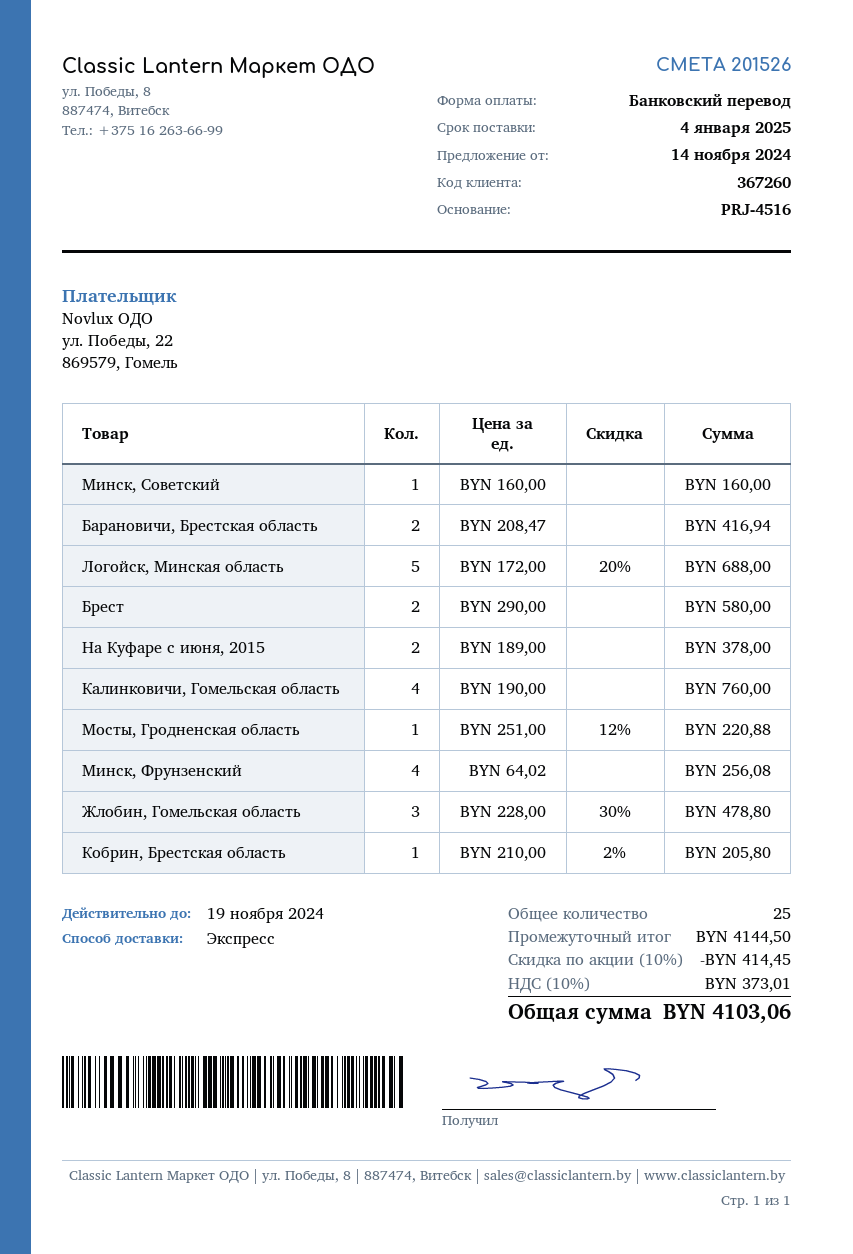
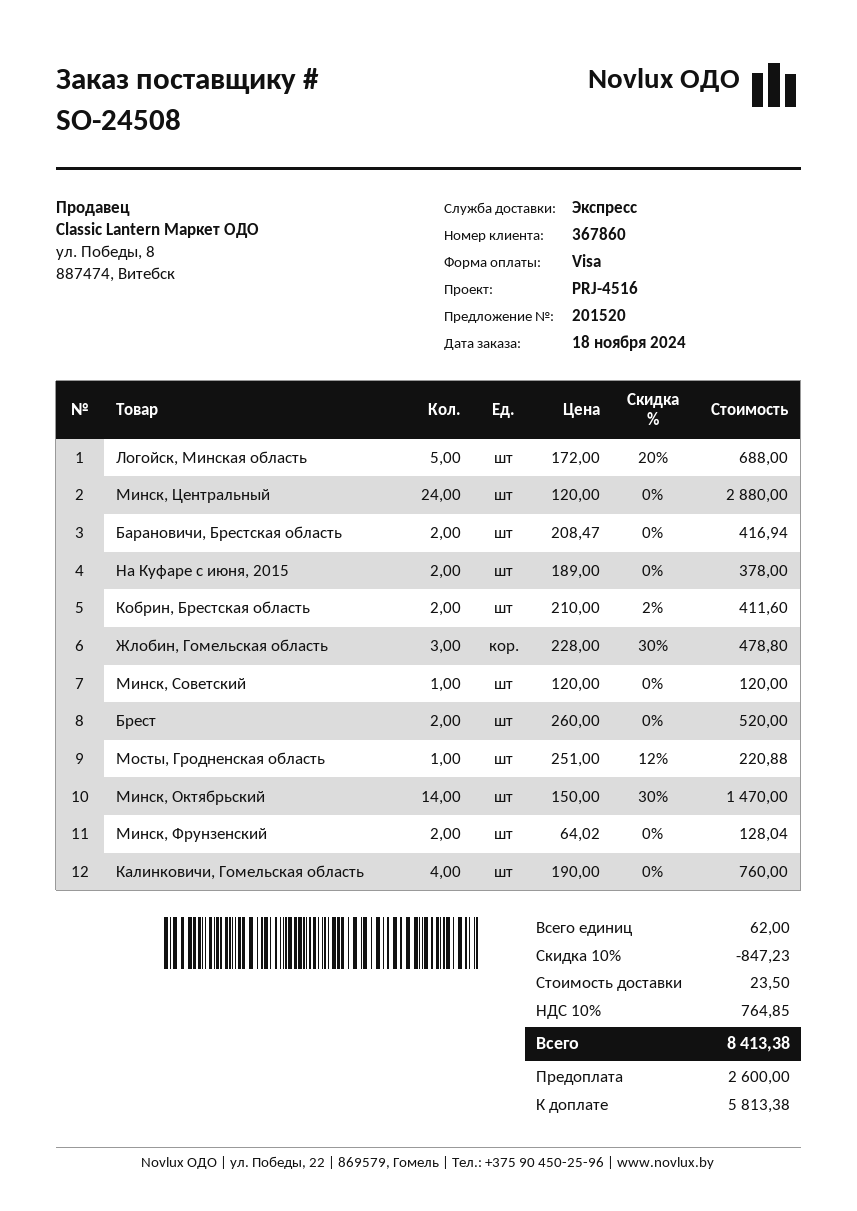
quote number: 201526 -> 201520
customer number: 367260 -> 367860
payment method: bank transfer -> Visa
Минск, Советский: 1 x 160.00 = 160.00 -> 1 x 120.00 = 120.00
Брест: 2 x 290.00 = 580.00 -> 2 x 260.00 = 520.00
Минск, Фрунзенский: 4 x 64.02 = 256.08 -> 2 x 64.02 = 128.04
Кобрин, Брестская область: 1 x 210.00 - 2% = 205.80 -> 2 x 210.00 - 2% = 411.60
Минск, Центральный: none -> 24 x 120.00 = 2880.00
Минск, Октябрьский: none -> 14 x 150.00 - 30% = 1470.00
total quantity: 25 -> 62
discount: 10% = 414.45 -> 10% = 847.23
shipping: none -> 23.50
tax: 10% = 373.01 -> 10% = 764.85
total: 4103.06 -> 8413.38

